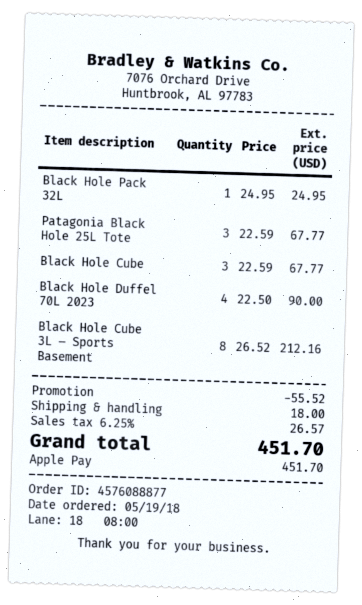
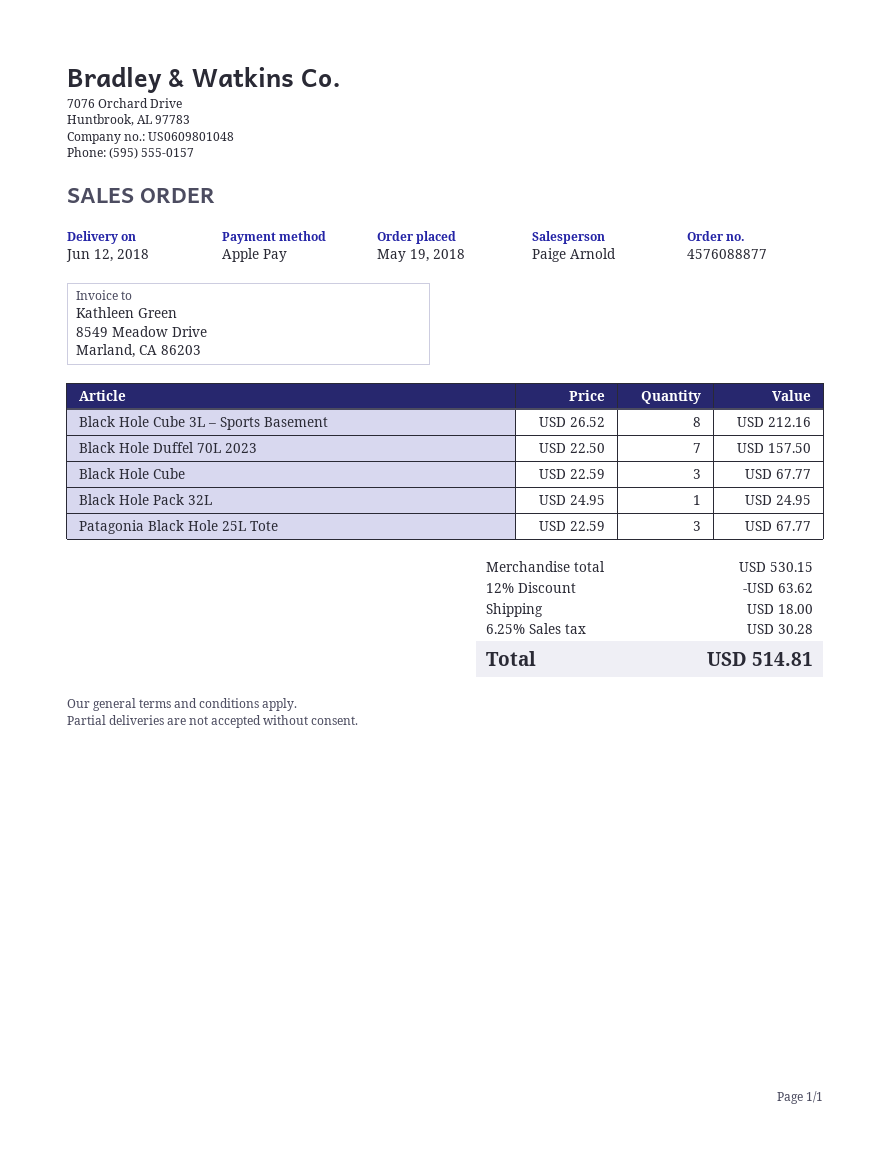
Black Hole Duffel 70L 2023: 4 x 22.50 = 90.00 -> 7 x 22.50 = 157.50
discount: 55.52 -> 63.62
tax: 6.25% = 26.57 -> 6.25% = 30.28
total: 451.70 -> 514.81

